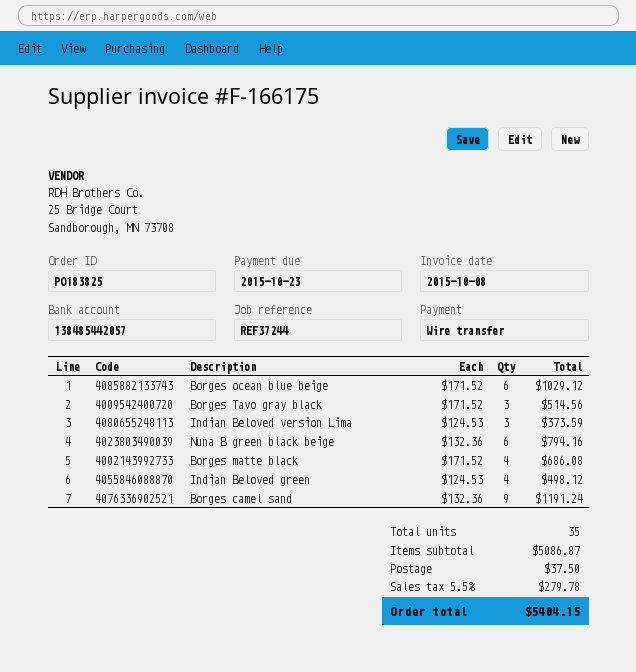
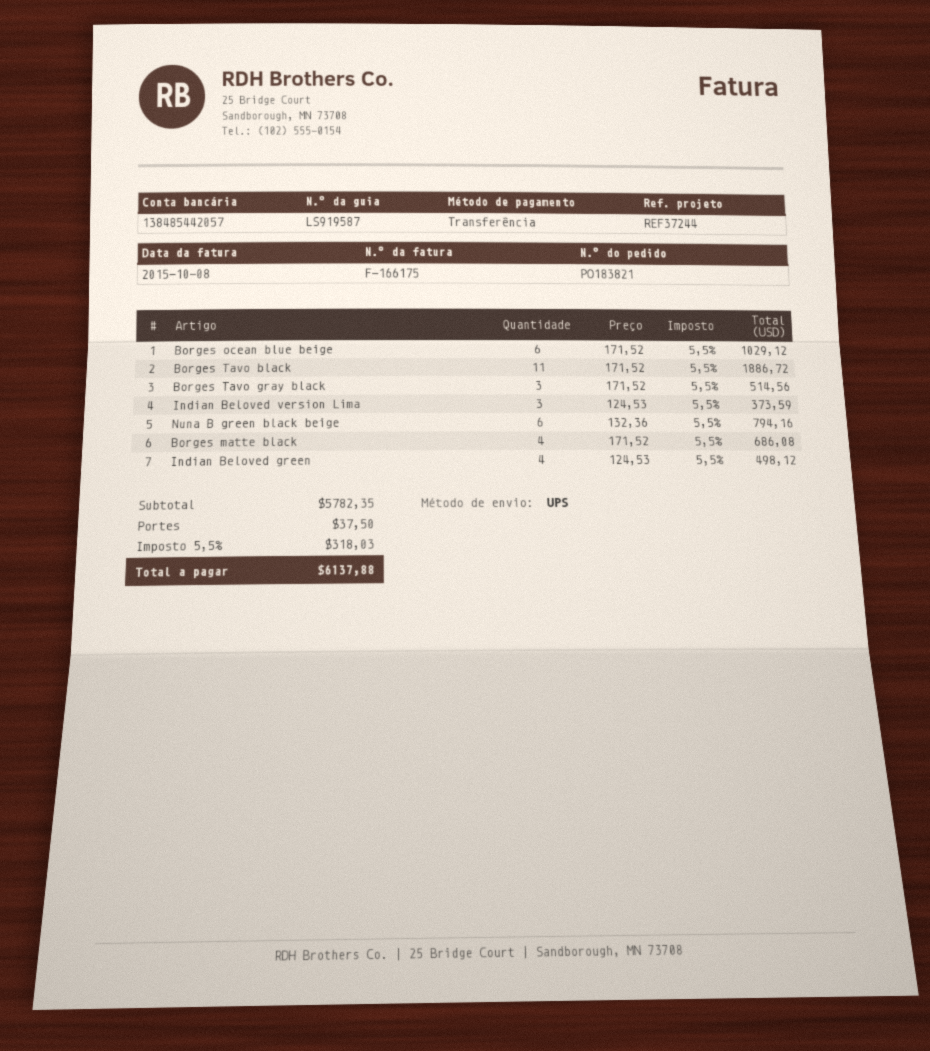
order number: PO183825 -> PO183821
Borges camel sand: 9 x 132.36 = 1191.24 -> none
Borges Tavo black: none -> 11 x 171.52 = 1886.72
subtotal: 5086.87 -> 5782.35
tax: 5.5% = 279.78 -> 5.5% = 318.03
total: 5404.15 -> 6137.88

